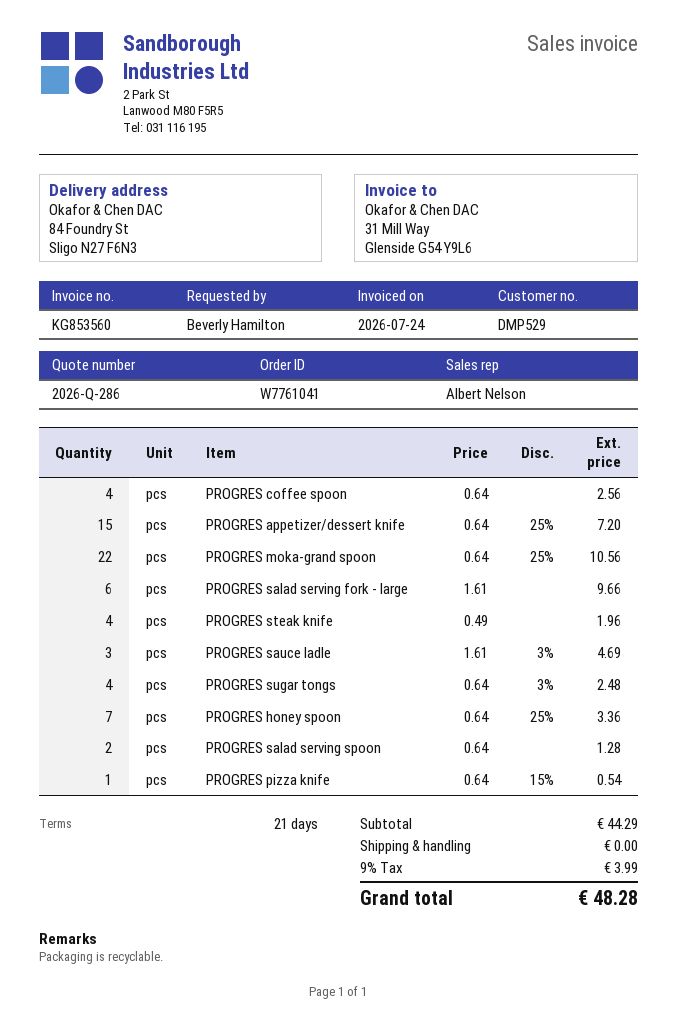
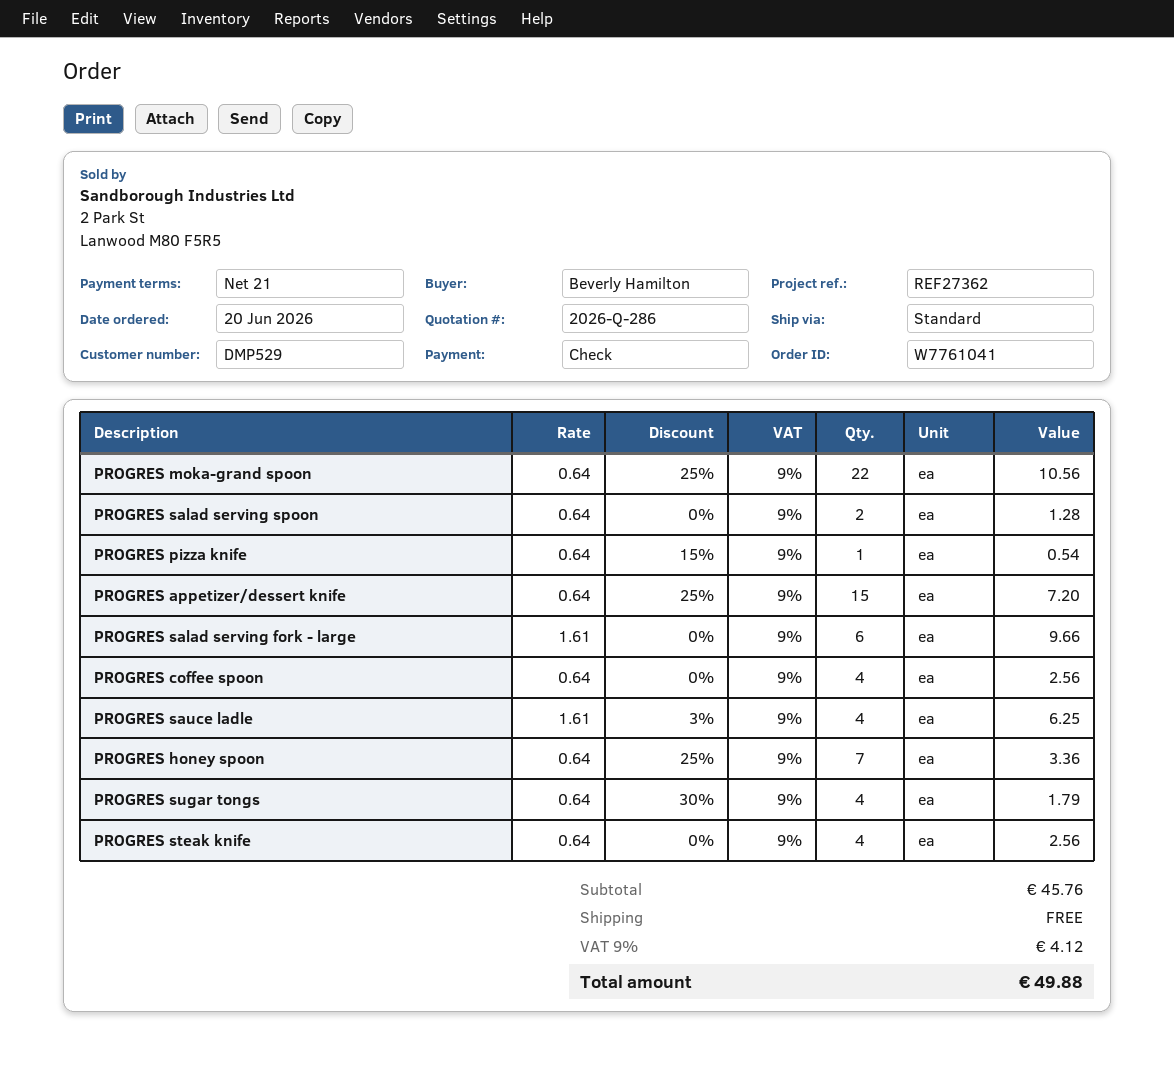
PROGRES steak knife: 4 x 0.49 = 1.96 -> 4 x 0.64 = 2.56
PROGRES sauce ladle: 3 x 1.61 - 3% = 4.69 -> 4 x 1.61 - 3% = 6.25
PROGRES sugar tongs: 4 x 0.64 - 3% = 2.48 -> 4 x 0.64 - 30% = 1.79
subtotal: 44.29 -> 45.76
tax: 9% = 3.99 -> 9% = 4.12
total: 48.28 -> 49.88

